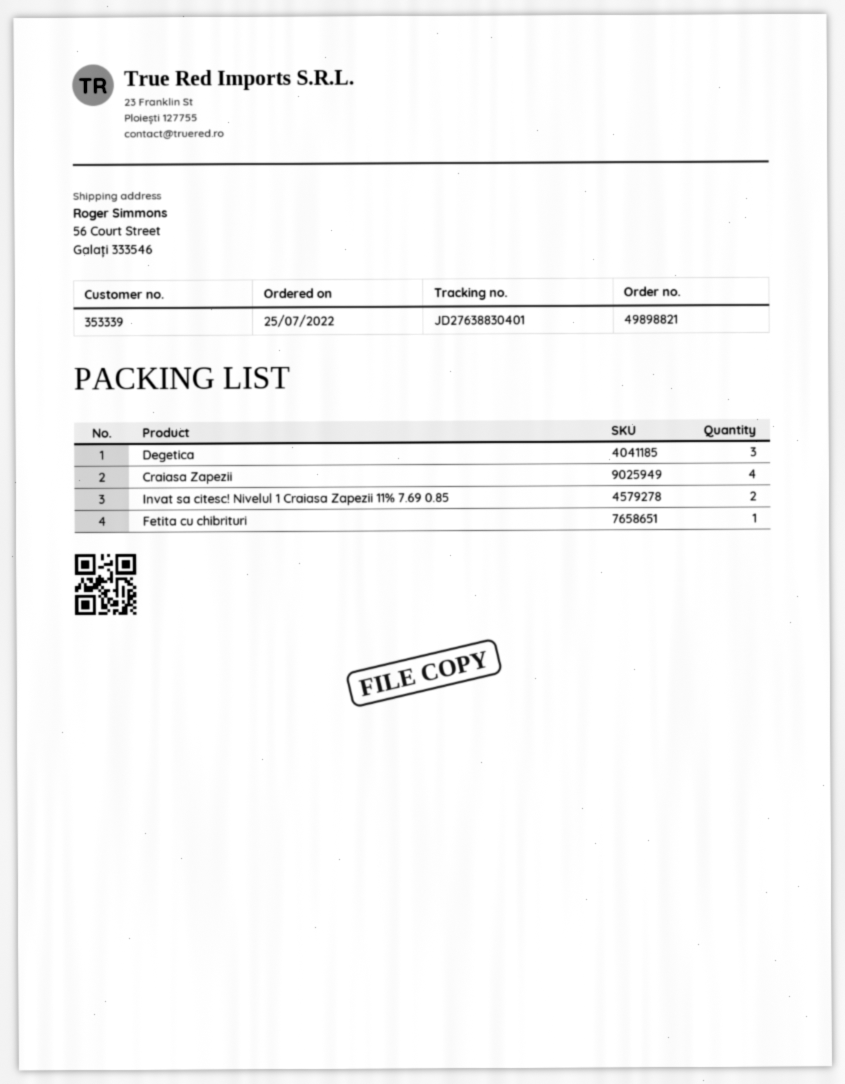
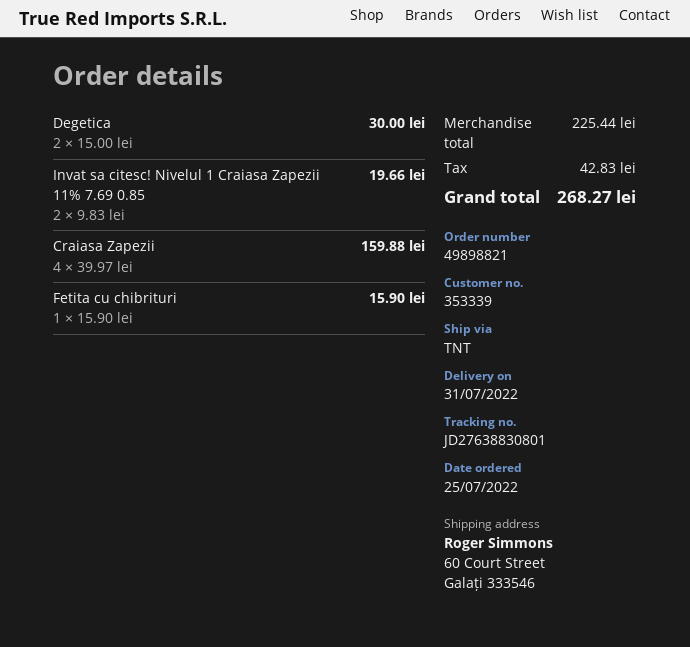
tracking number: JD27638830401 -> JD27638830801
ship to: 56 Court Street, Galați 333546 -> 60 Court Street, Galați 333546
Degetica: 3 -> 2

